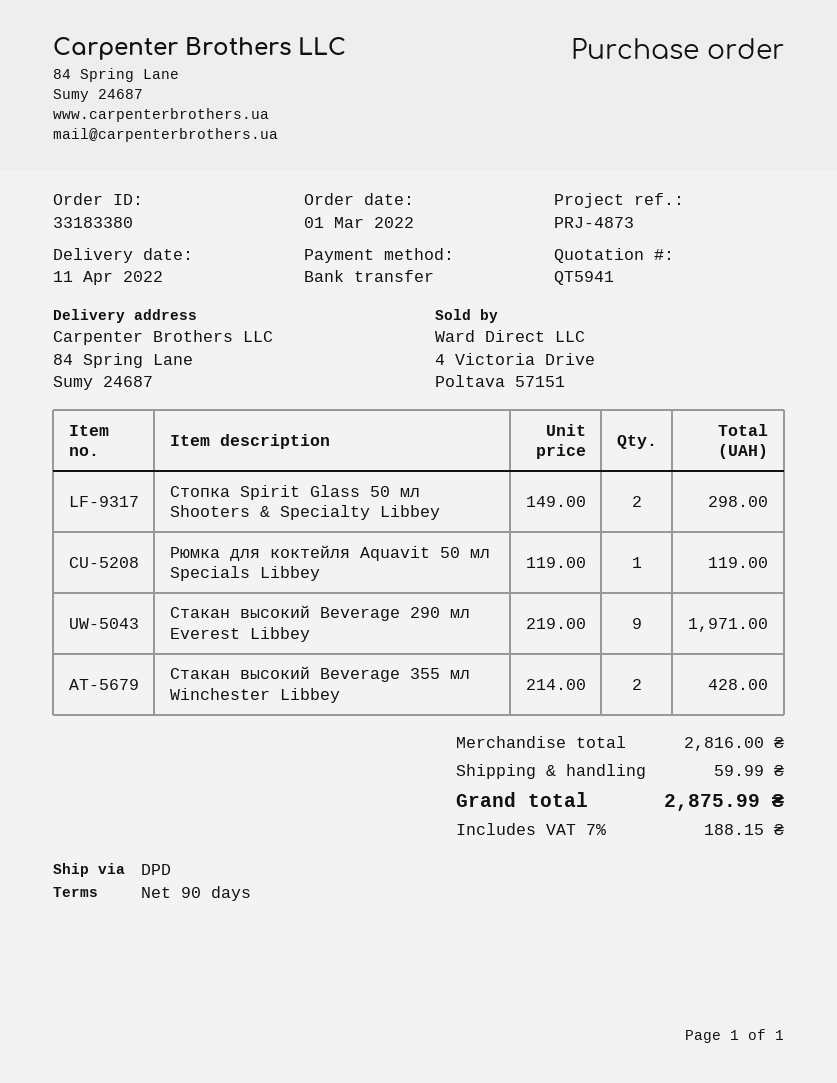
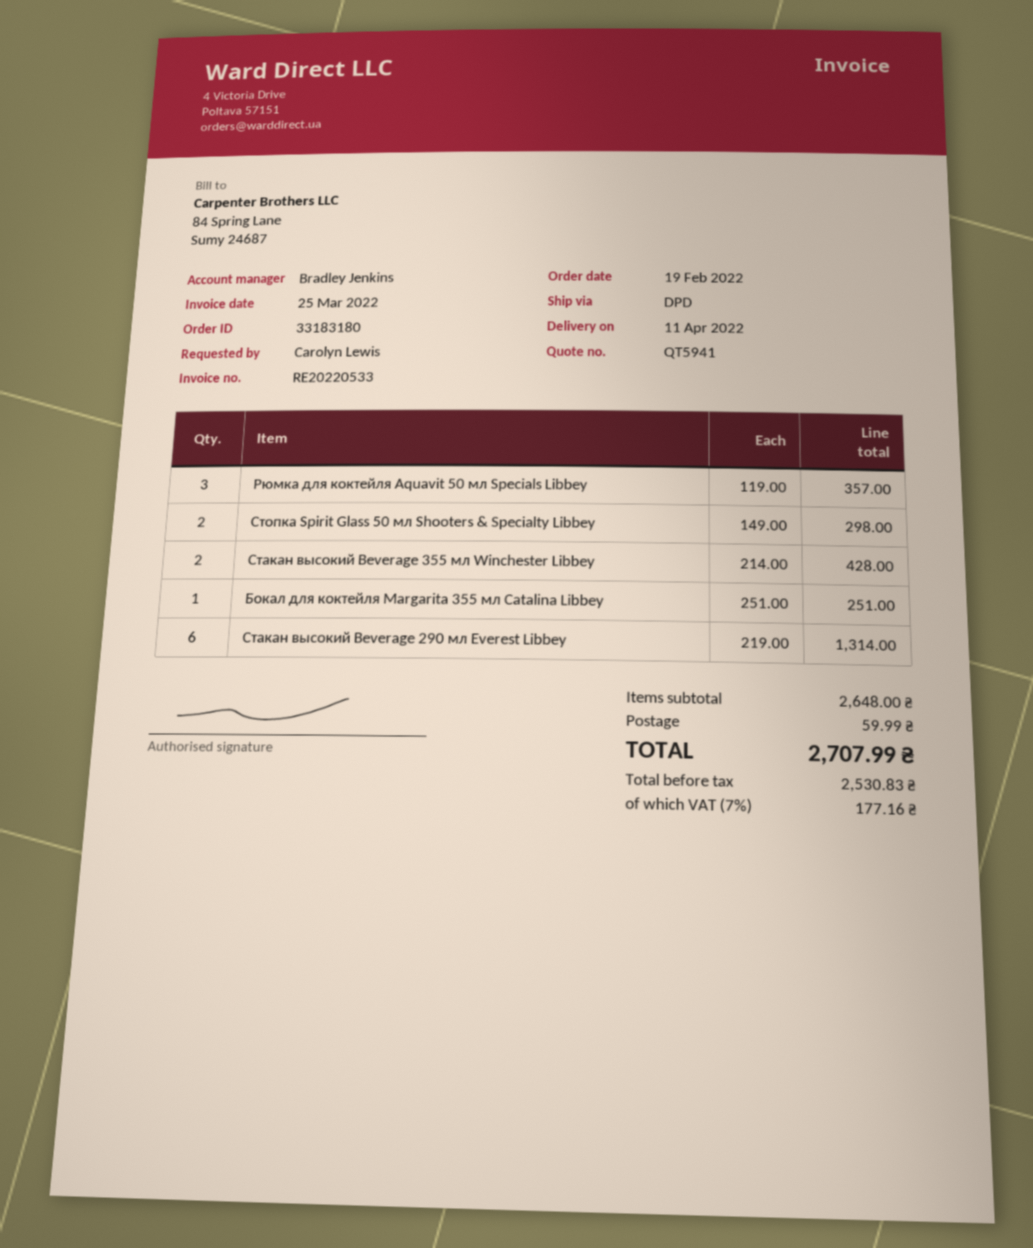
order number: 33183380 -> 33183180
order date: 2022-03-01 -> 2022-02-19
Рюмка для коктейля Aquavit 50 мл Specials Libbey: 1 x 119.00 = 119.00 -> 3 x 119.00 = 357.00
Стакан высокий Beverage 290 мл Everest Libbey: 9 x 219.00 = 1971.00 -> 6 x 219.00 = 1314.00
Бокал для коктейля Margarita 355 мл Catalina Libbey: none -> 1 x 251.00 = 251.00
subtotal: 2816.00 -> 2648.00
tax: 7% = 188.15 -> 7% = 177.16
total: 2875.99 -> 2707.99

